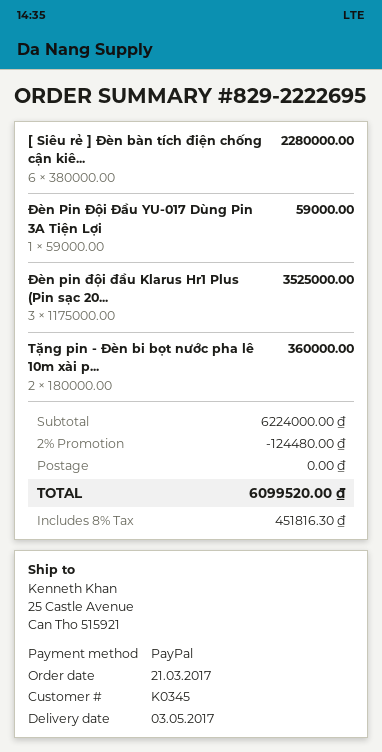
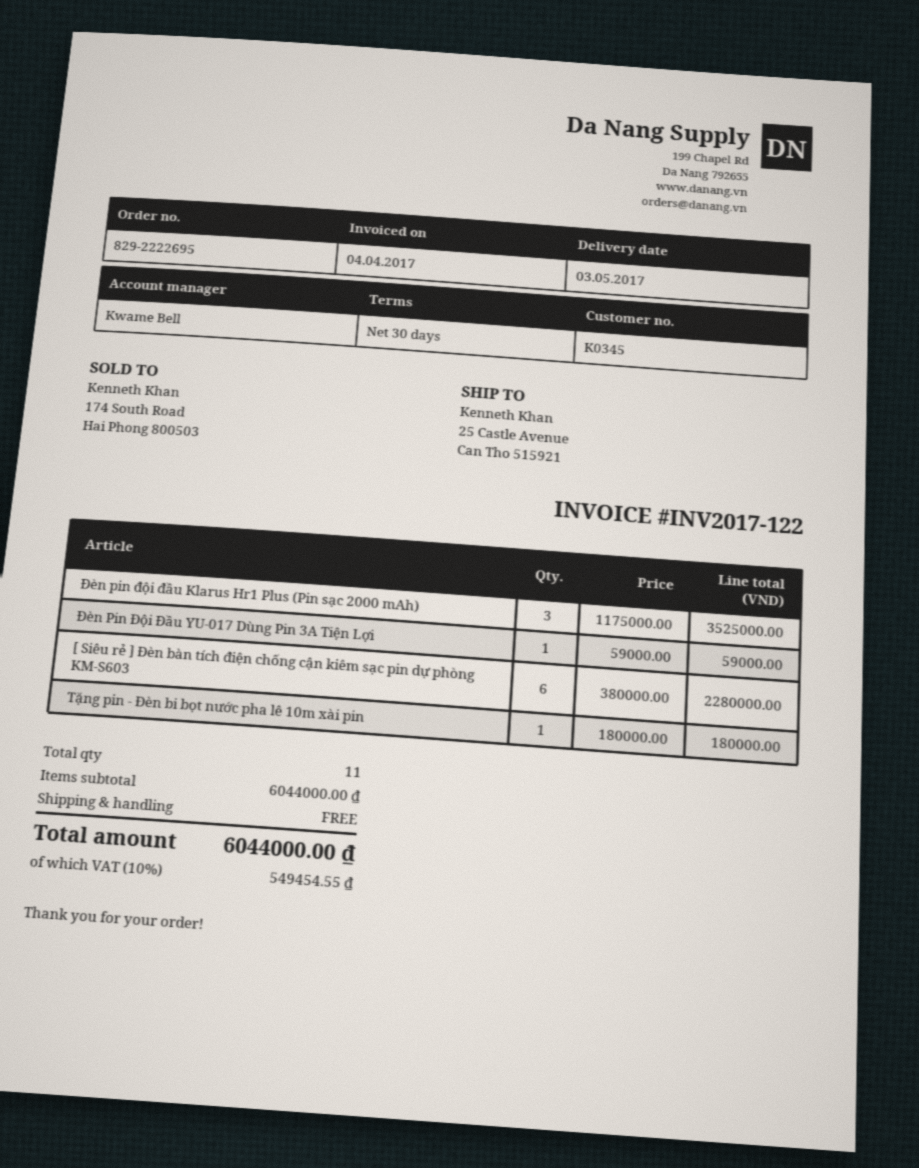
Tặng pin - Đèn bi bọt nước pha lê 10m xài p...: 2 x 180000.00 = 360000.00 -> 1 x 180000.00 = 180000.00
subtotal: 6224000.00 -> 6044000.00
discount: 2% = 124480.00 -> none
tax: 8% = 451816.30 -> 10% = 549454.55
total: 6099520.00 -> 6044000.00

